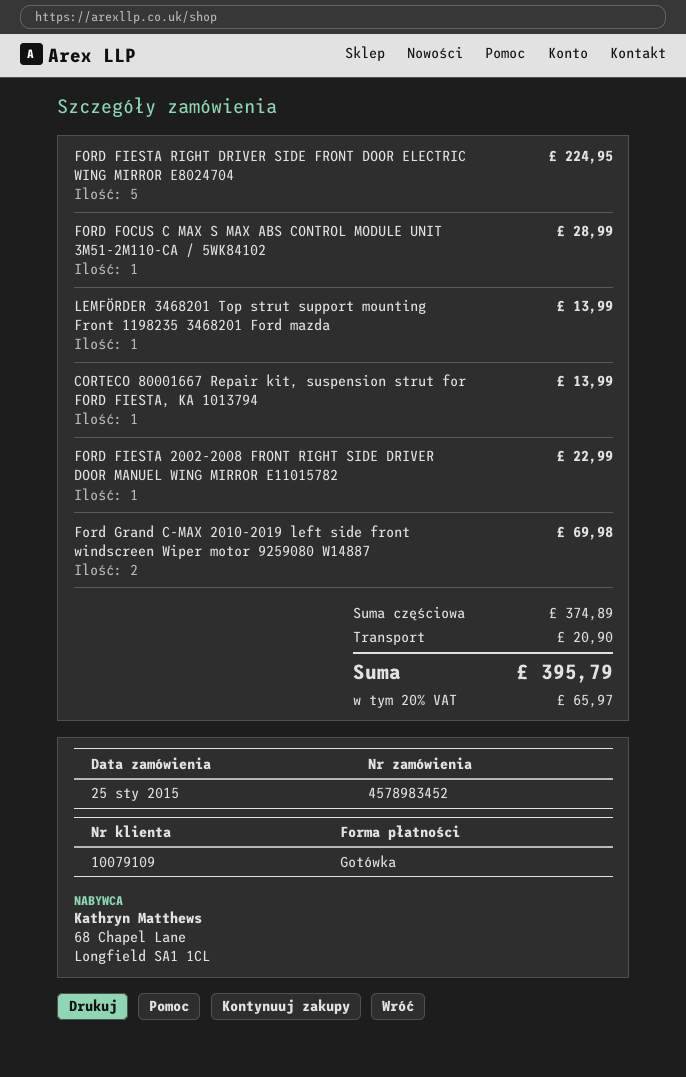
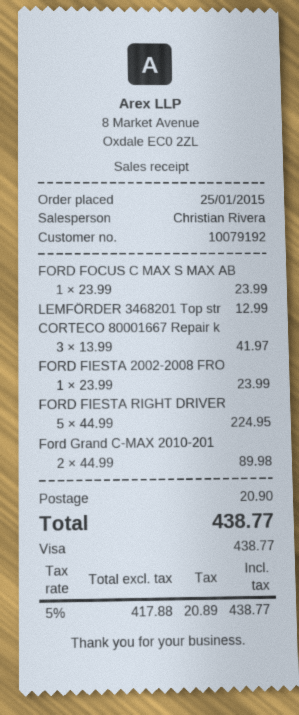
customer number: 10079109 -> 10079192
payment method: cash -> Visa
FORD FOCUS C MAX S MAX ABS CONTROL MODULE UNIT 3M51-2M110-CA / 5WK84102: 1 for 28.99 -> 1 for 23.99
LEMFÖRDER 3468201 Top strut support mounting Front 1198235 3468201 Ford mazda: 1 for 13.99 -> 1 for 12.99
CORTECO 80001667 Repair kit, suspension strut for FORD FIESTA, KA 1013794: 1 for 13.99 -> 3 for 41.97
FORD FIESTA 2002-2008 FRONT RIGHT SIDE DRIVER DOOR MANUEL WING MIRROR E11015782: 1 for 22.99 -> 1 for 23.99
Ford Grand C-MAX 2010-2019 left side front windscreen Wiper motor 9259080 W14887: 2 for 69.98 -> 2 for 89.98
tax: 20% = 65.97 -> 5% = 20.89
total: 395.79 -> 438.77

